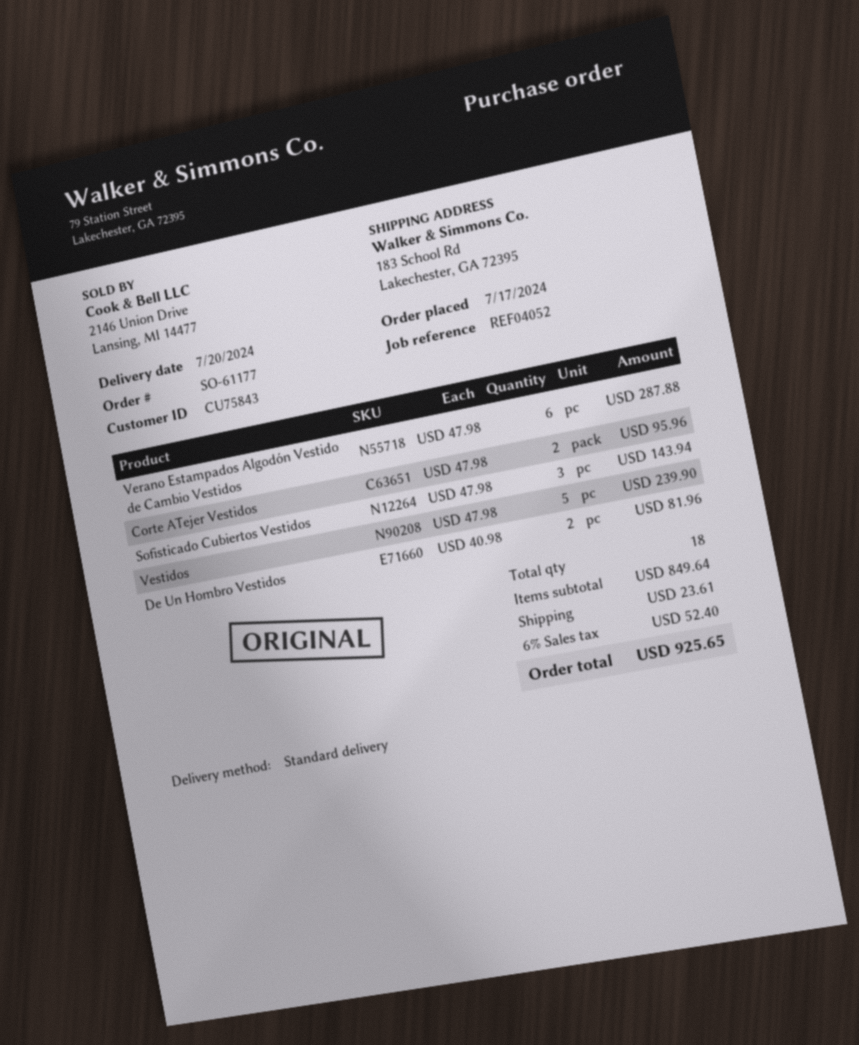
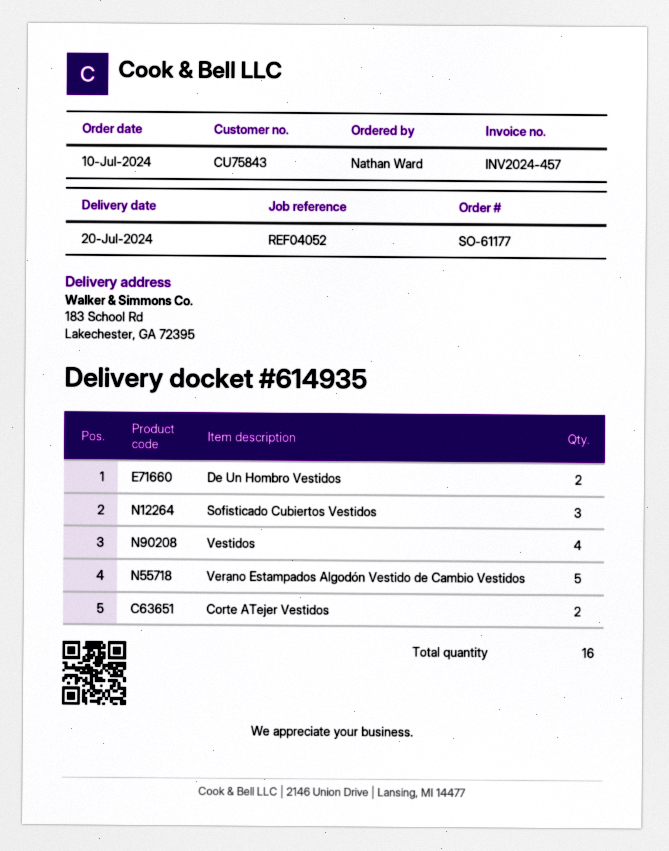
order date: 2024-07-17 -> 2024-07-10
Verano Estampados Algodón Vestido de Cambio Vestidos: 6 -> 5
Vestidos: 5 -> 4
total quantity: 18 -> 16

